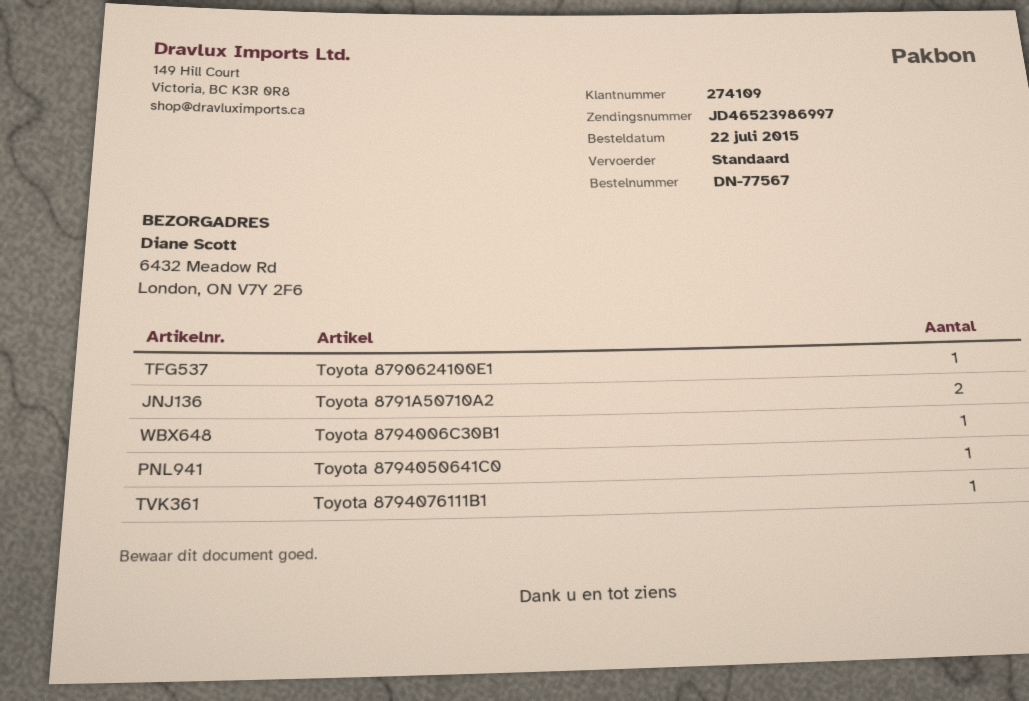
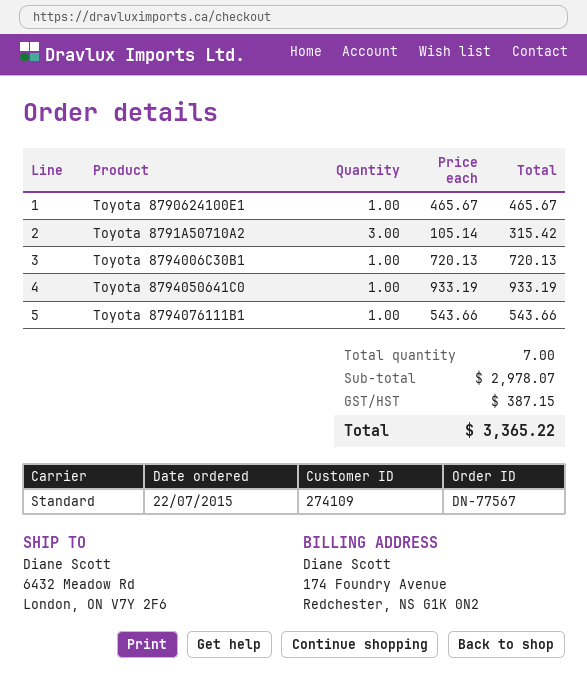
Toyota 8791A50710A2: 2 -> 3

